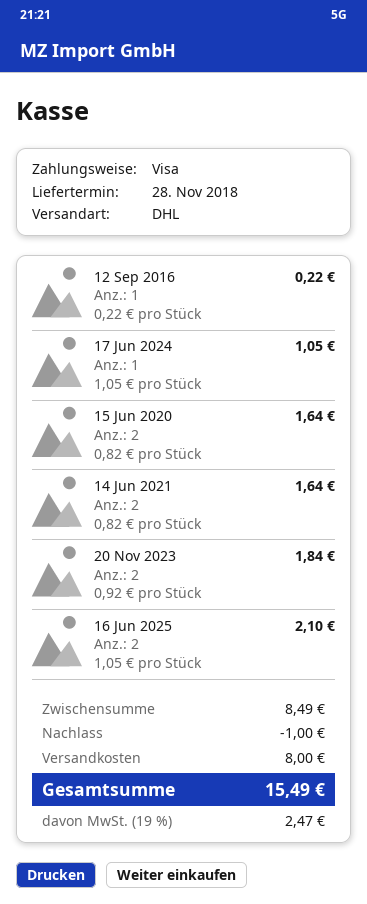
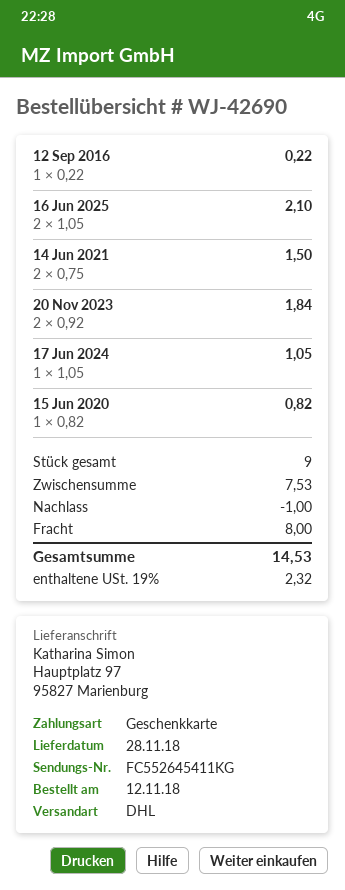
payment method: Visa -> gift card
15 Jun 2020: 2 x 0.82 = 1.64 -> 1 x 0.82 = 0.82
14 Jun 2021: 2 x 0.82 = 1.64 -> 2 x 0.75 = 1.50
subtotal: 8.49 -> 7.53
tax: 19% = 2.47 -> 19% = 2.32
total: 15.49 -> 14.53

